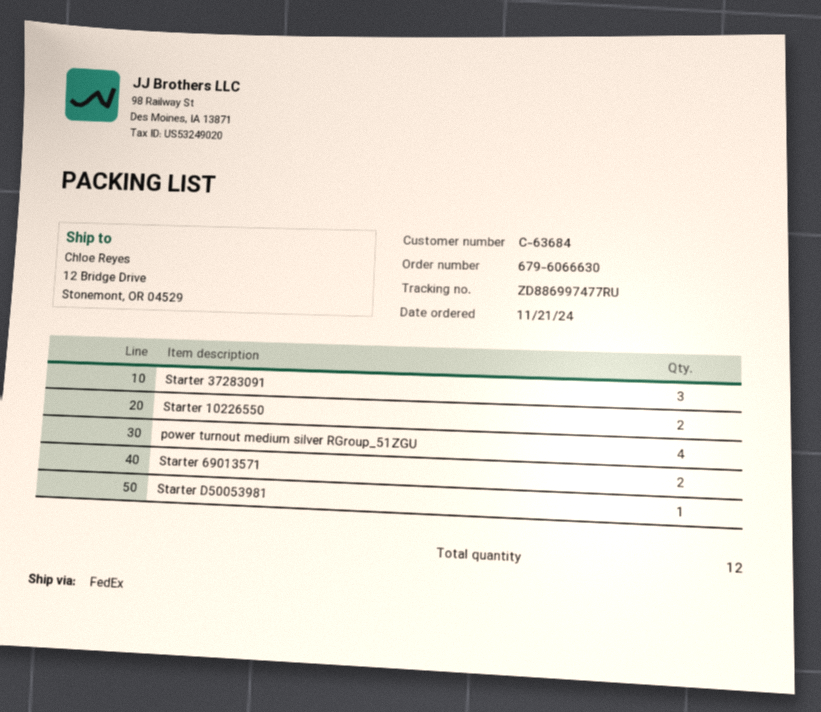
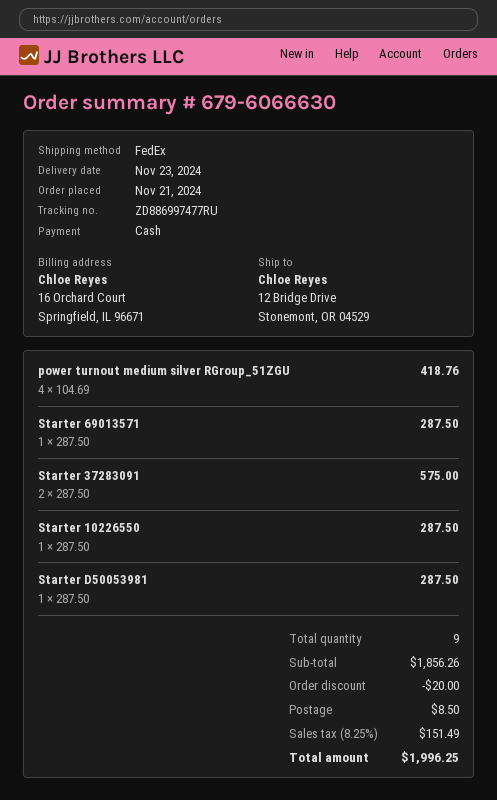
Starter 37283091: 3 -> 2
Starter 10226550: 2 -> 1
Starter 69013571: 2 -> 1
total quantity: 12 -> 9

